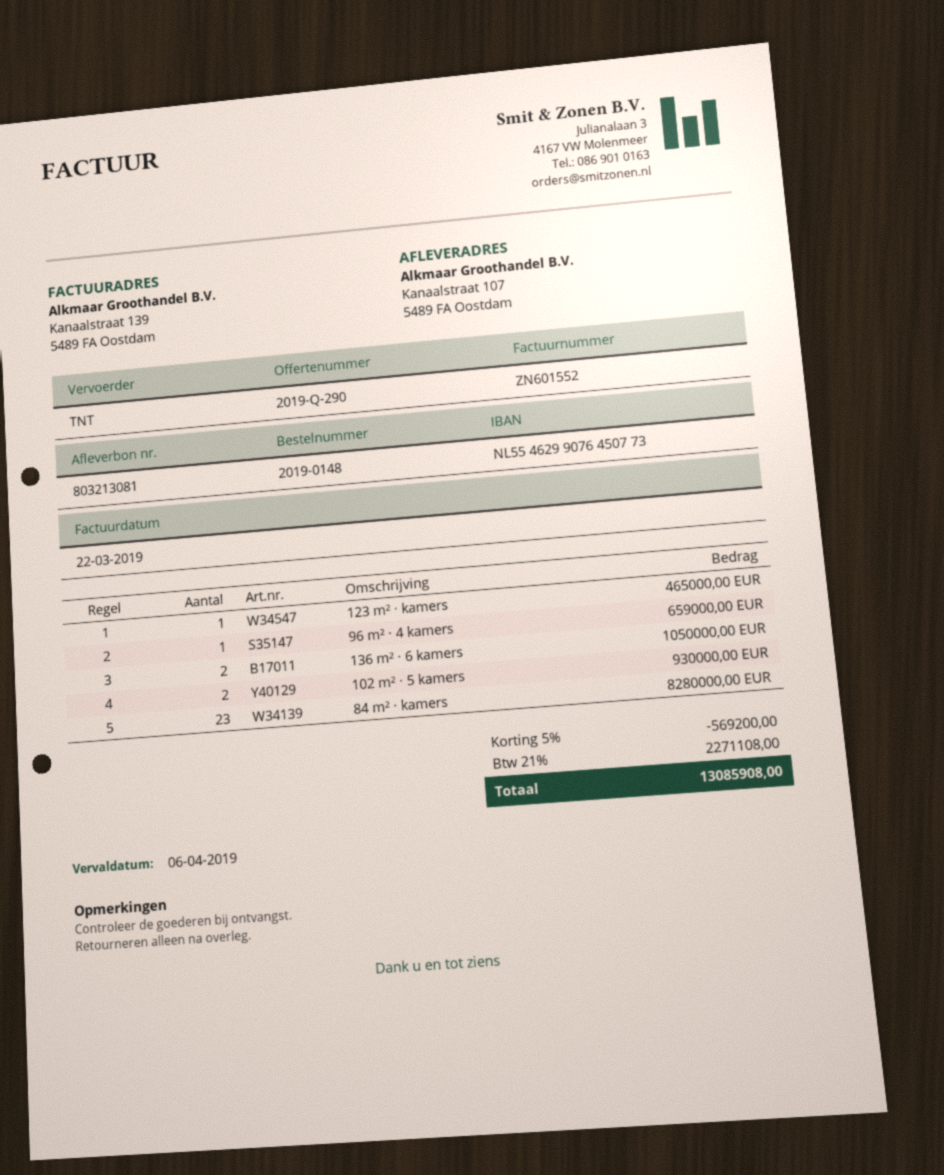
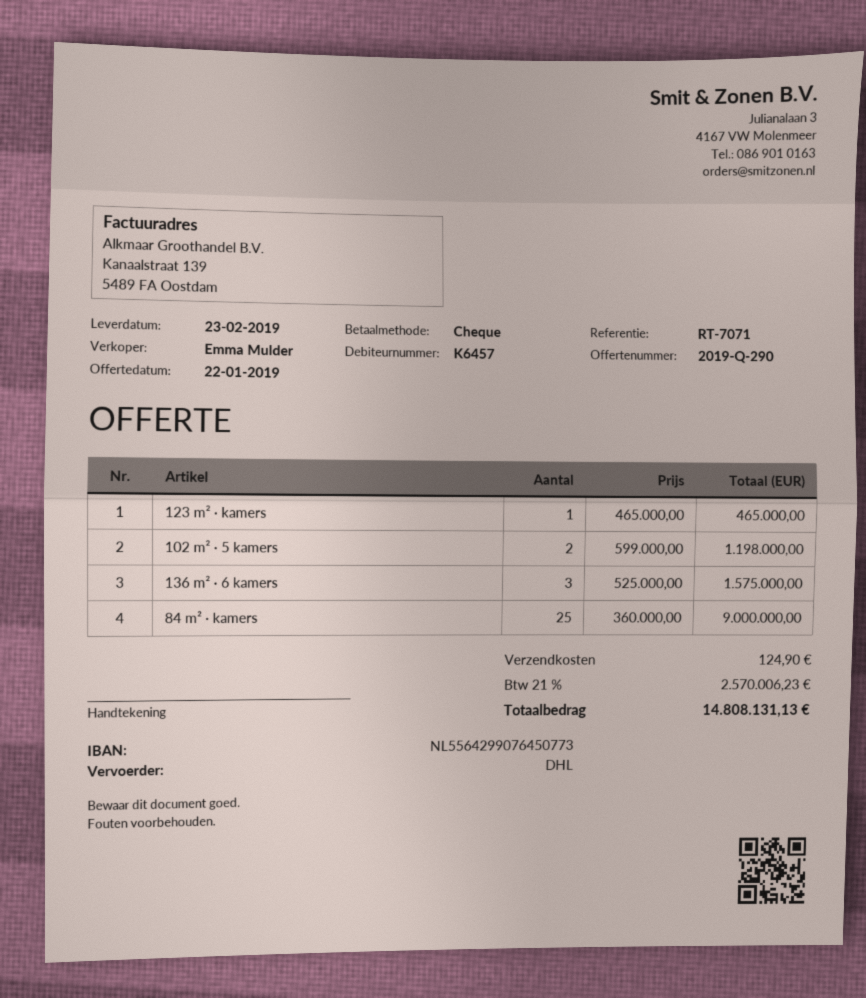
bank account: NL5546299076450773 -> NL5564299076450773
shipping method: TNT -> DHL
96 m² · 4 kamers: 1 for 659000.00 -> none
136 m² · 6 kamers: 2 for 1050000.00 -> 3 for 1575000.00
102 m² · 5 kamers: 2 for 930000.00 -> 2 for 1198000.00
84 m² · kamers: 23 for 8280000.00 -> 25 for 9000000.00
discount: 5% = 569200.00 -> none
shipping: none -> 124.90
tax: 21% = 2271108.00 -> 21% = 2570006.23
total: 13085908.00 -> 14808131.13

